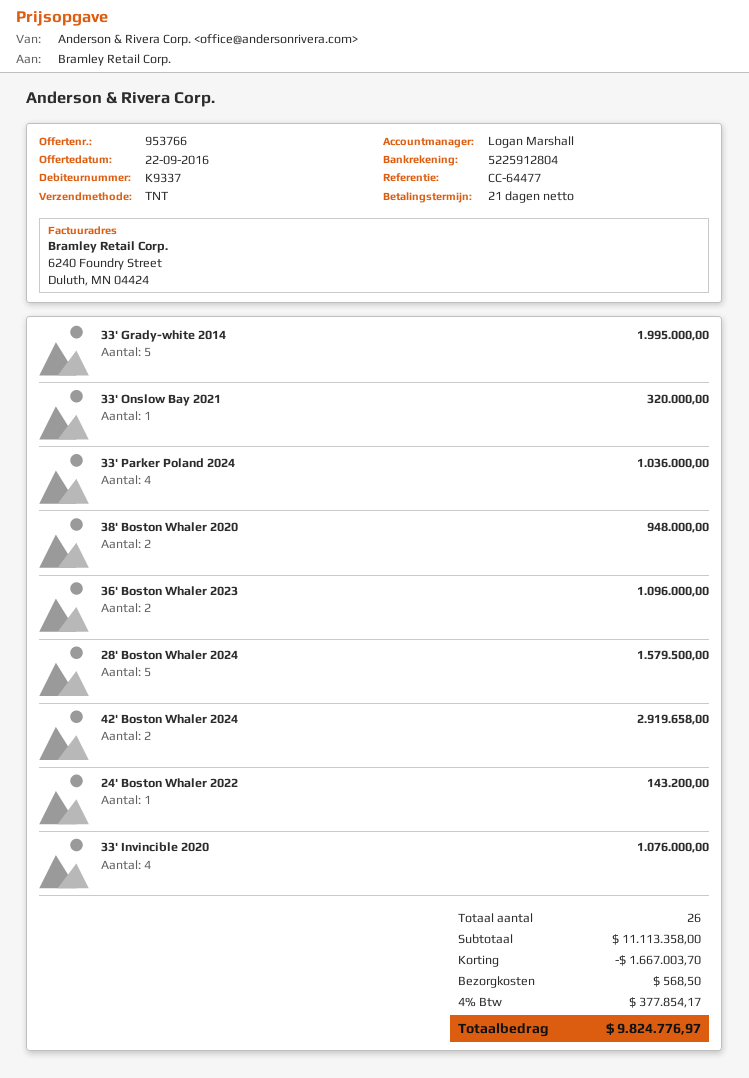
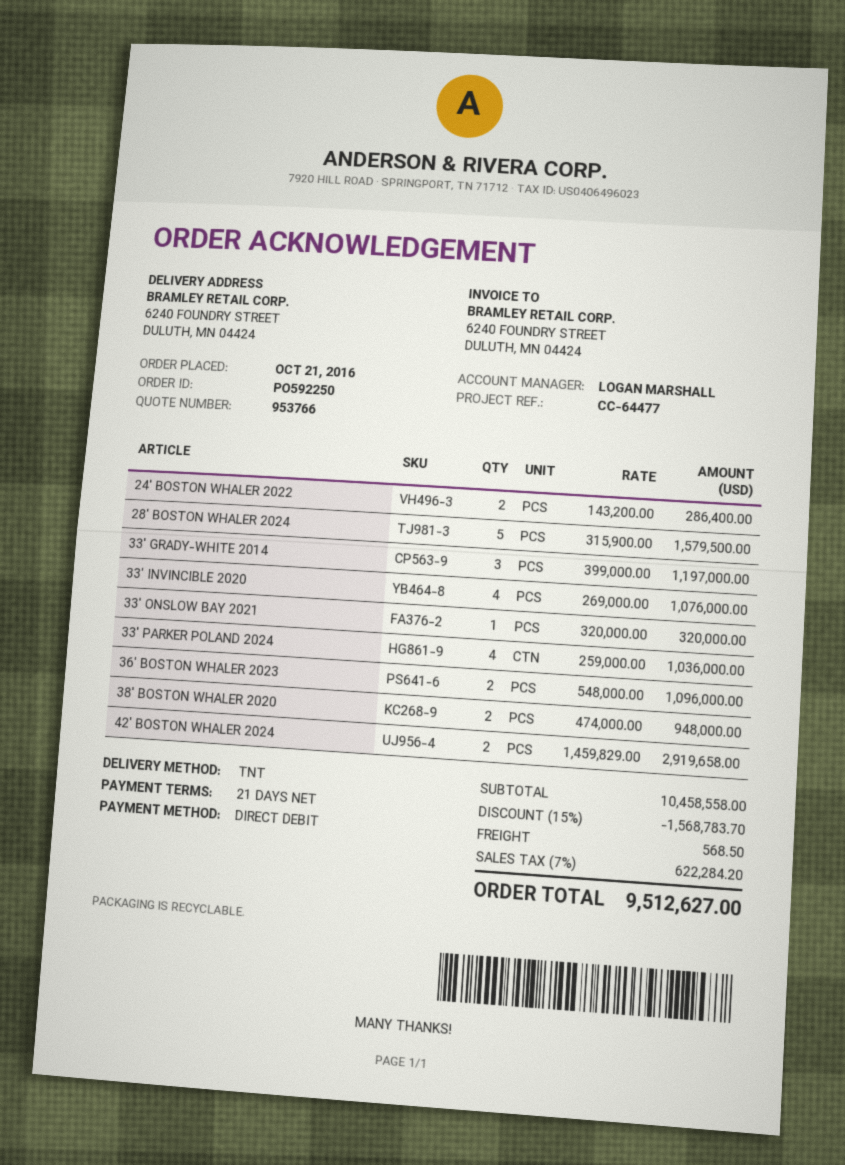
33' Grady-white 2014: 5 for 1995000.00 -> 3 for 1197000.00
24' Boston Whaler 2022: 1 for 143200.00 -> 2 for 286400.00
subtotal: 11113358.00 -> 10458558.00
discount: 1667003.70 -> 1568783.70
tax: 4% = 377854.17 -> 7% = 622284.20
total: 9824776.97 -> 9512627.00

